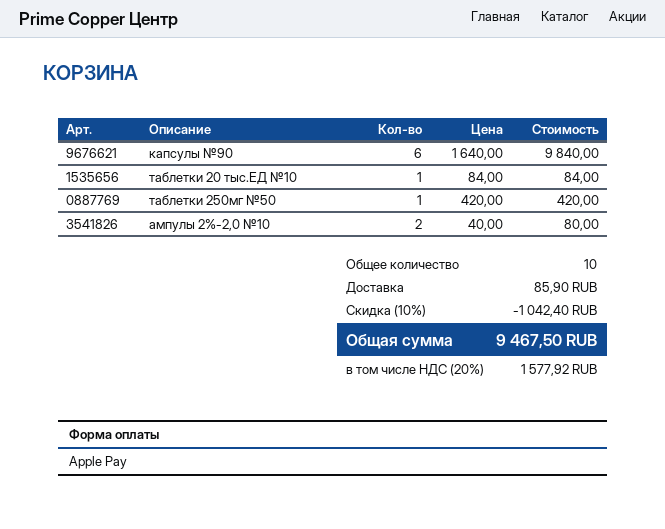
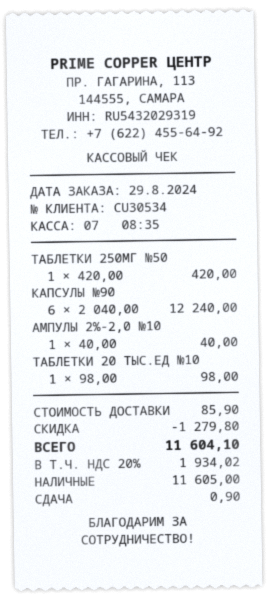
payment method: Apple Pay -> cash
капсулы №90: 6 x 1640.00 = 9840.00 -> 6 x 2040.00 = 12240.00
таблетки 20 тыс.ЕД №10: 1 x 84.00 = 84.00 -> 1 x 98.00 = 98.00
ампулы 2%-2,0 №10: 2 x 40.00 = 80.00 -> 1 x 40.00 = 40.00
discount: 1042.40 -> 1279.80
tax: 20% = 1577.92 -> 20% = 1934.02
total: 9467.50 -> 11604.10

